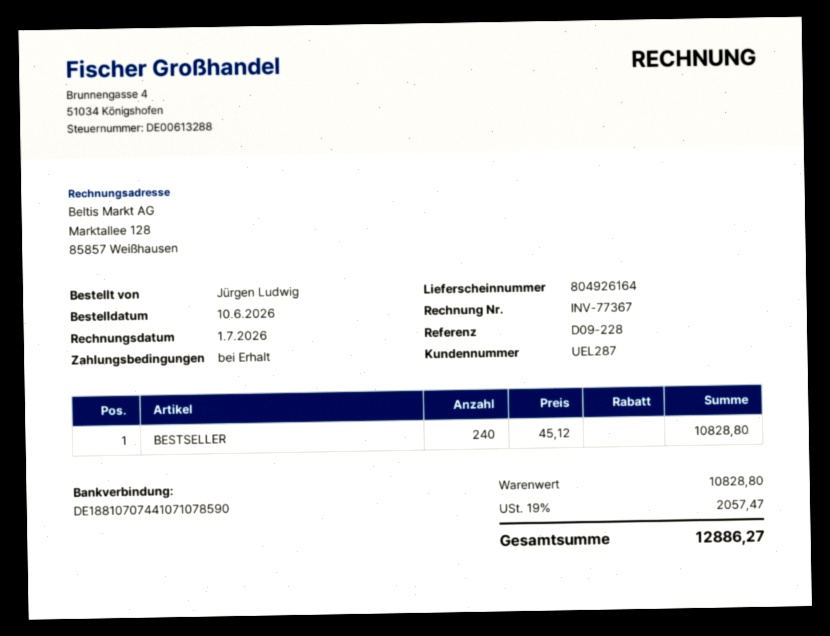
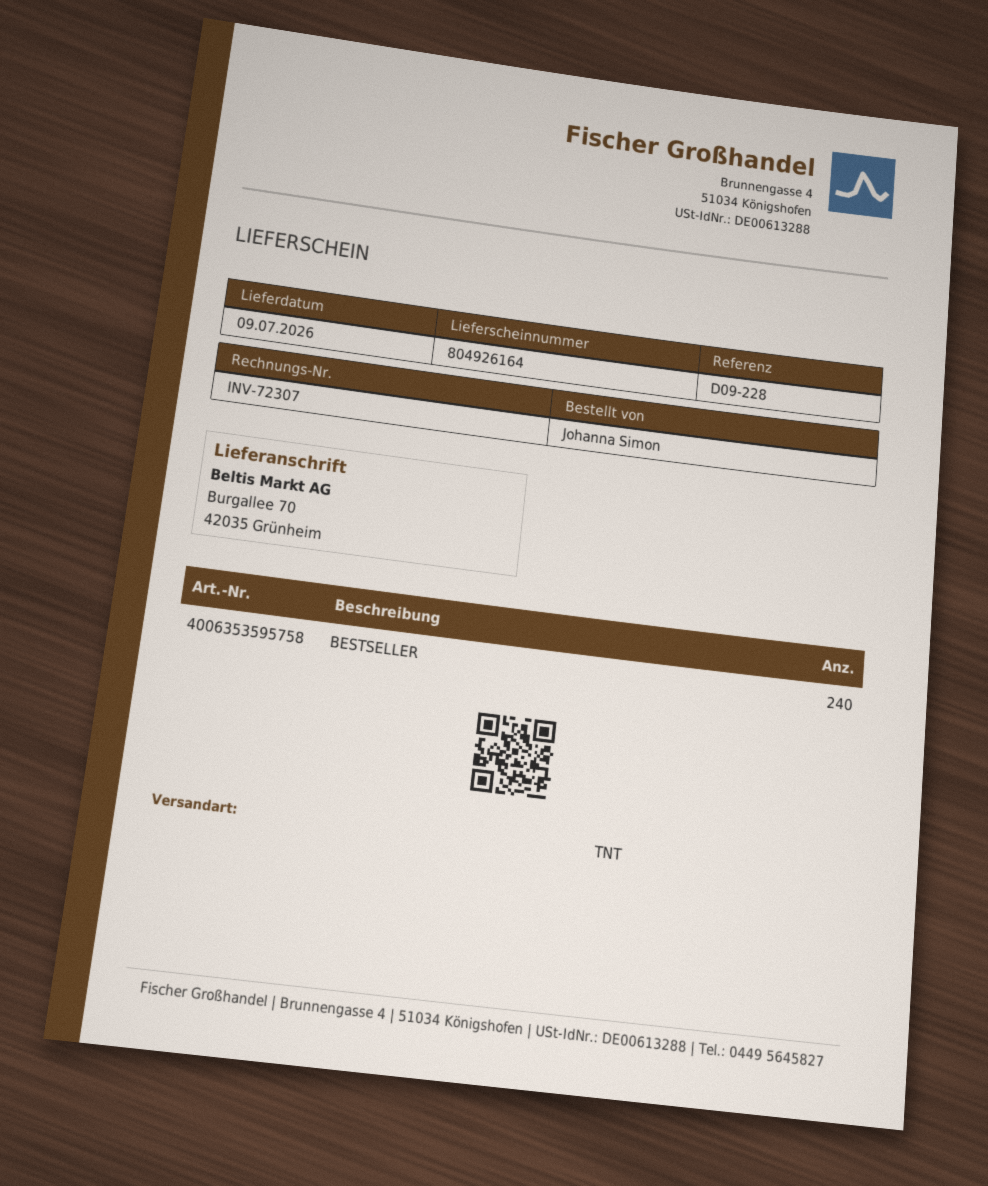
invoice number: INV-77367 -> INV-72307
ordered by: Jürgen Ludwig -> Johanna Simon

